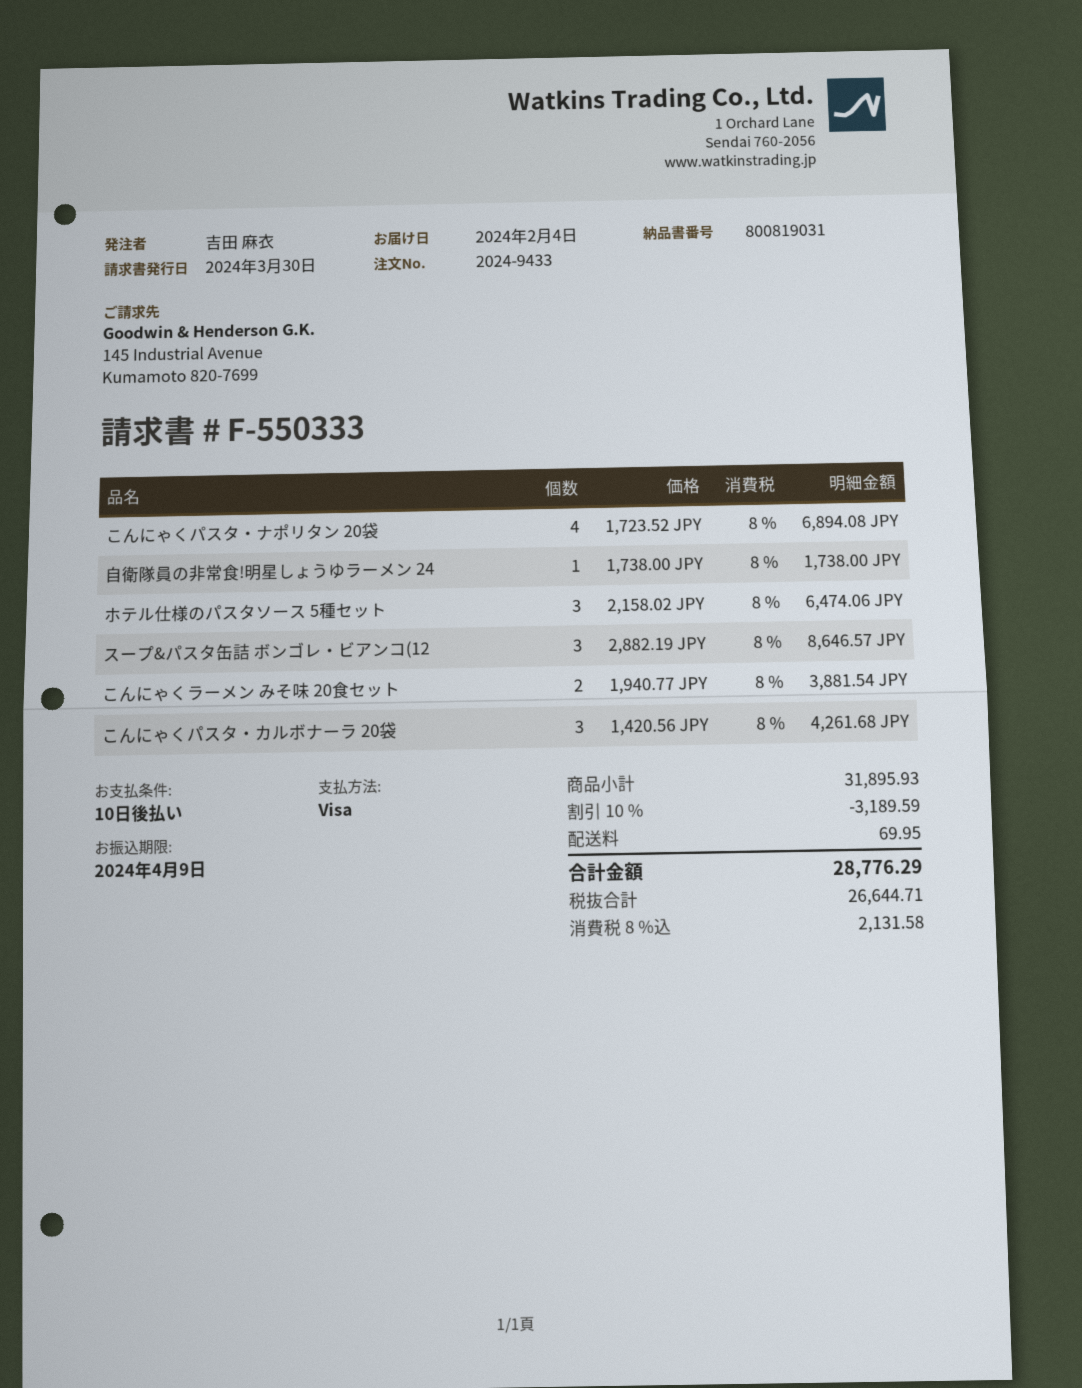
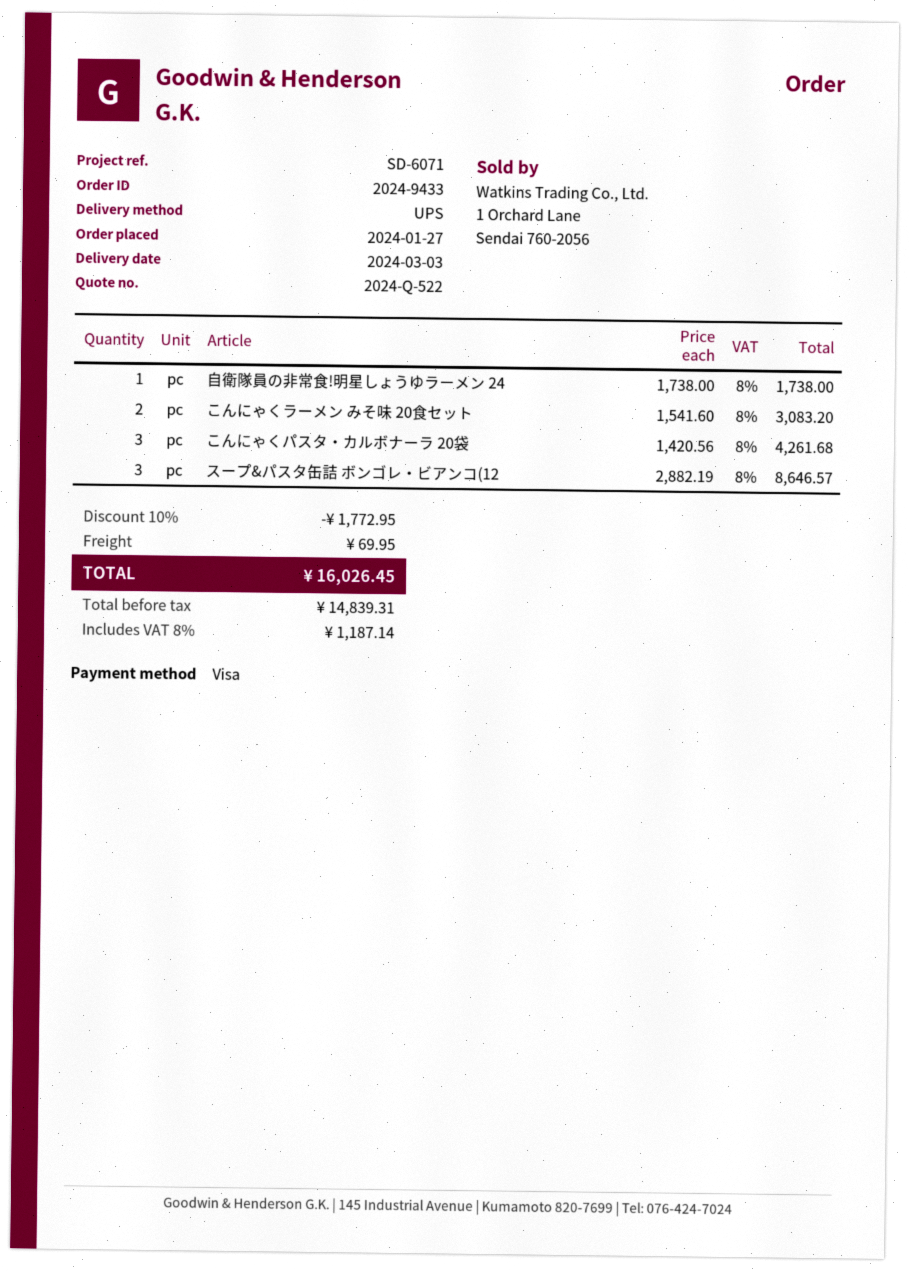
delivery date: 2024-02-04 -> 2024-03-03
こんにゃくパスタ・ナポリタン 20袋: 4 x 1723.52 = 6894.08 -> none
ホテル仕様のパスタソース 5種セット: 3 x 2158.02 = 6474.06 -> none
こんにゃくラーメン みそ味 20食セット: 2 x 1940.77 = 3881.54 -> 2 x 1541.60 = 3083.20
discount: 10% = 3189.59 -> 10% = 1772.95
net: 26644.71 -> 14839.31
tax: 8% = 2131.58 -> 8% = 1187.14
total: 28776.29 -> 16026.45

